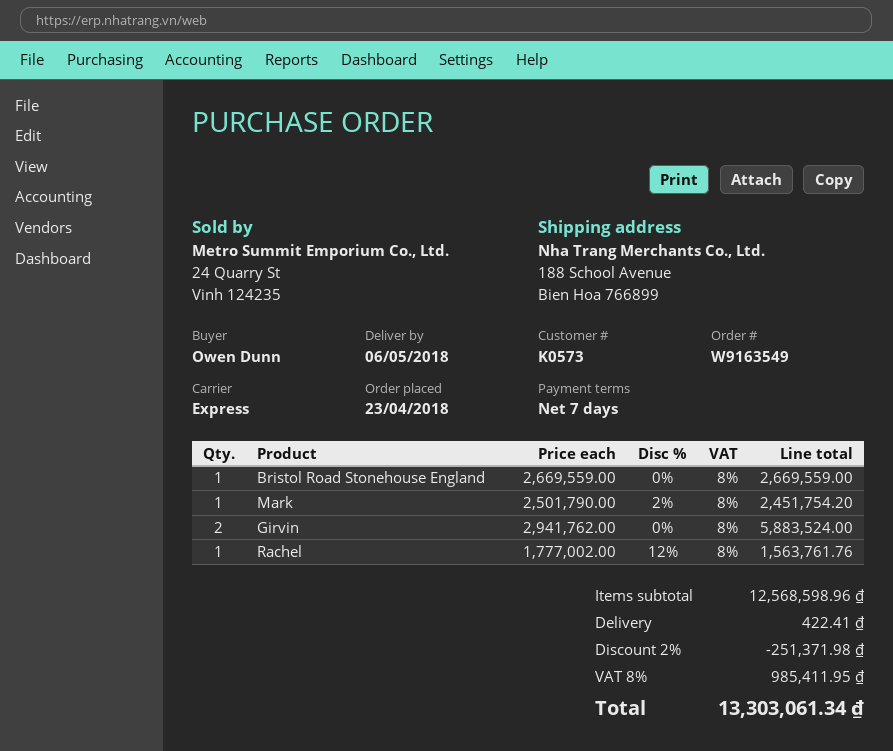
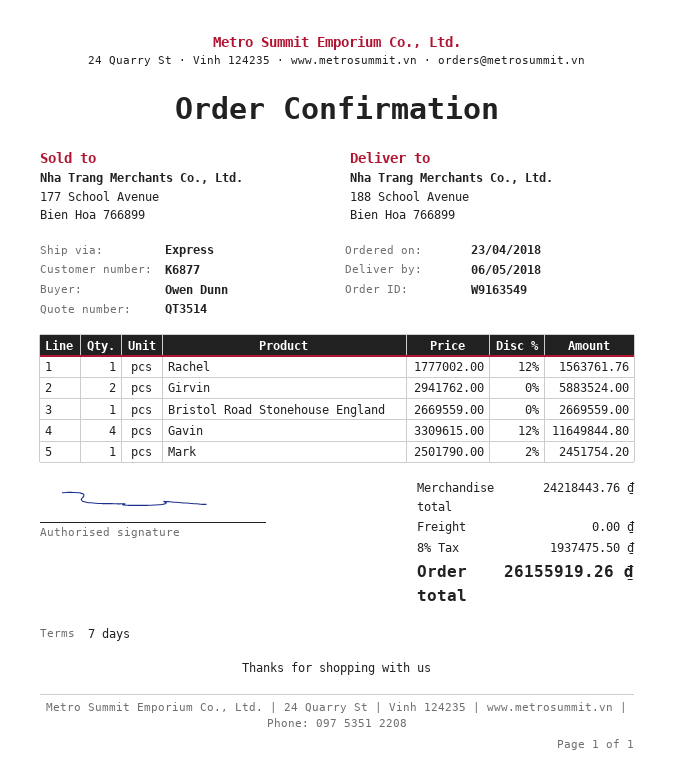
customer number: K0573 -> K6877
Gavin: none -> 4 x 3309615.00 - 12% = 11649844.80
subtotal: 12568598.96 -> 24218443.76
discount: 2% = 251371.98 -> none
shipping: 422.41 -> 0.00
tax: 8% = 985411.95 -> 8% = 1937475.50
total: 13303061.34 -> 26155919.26

